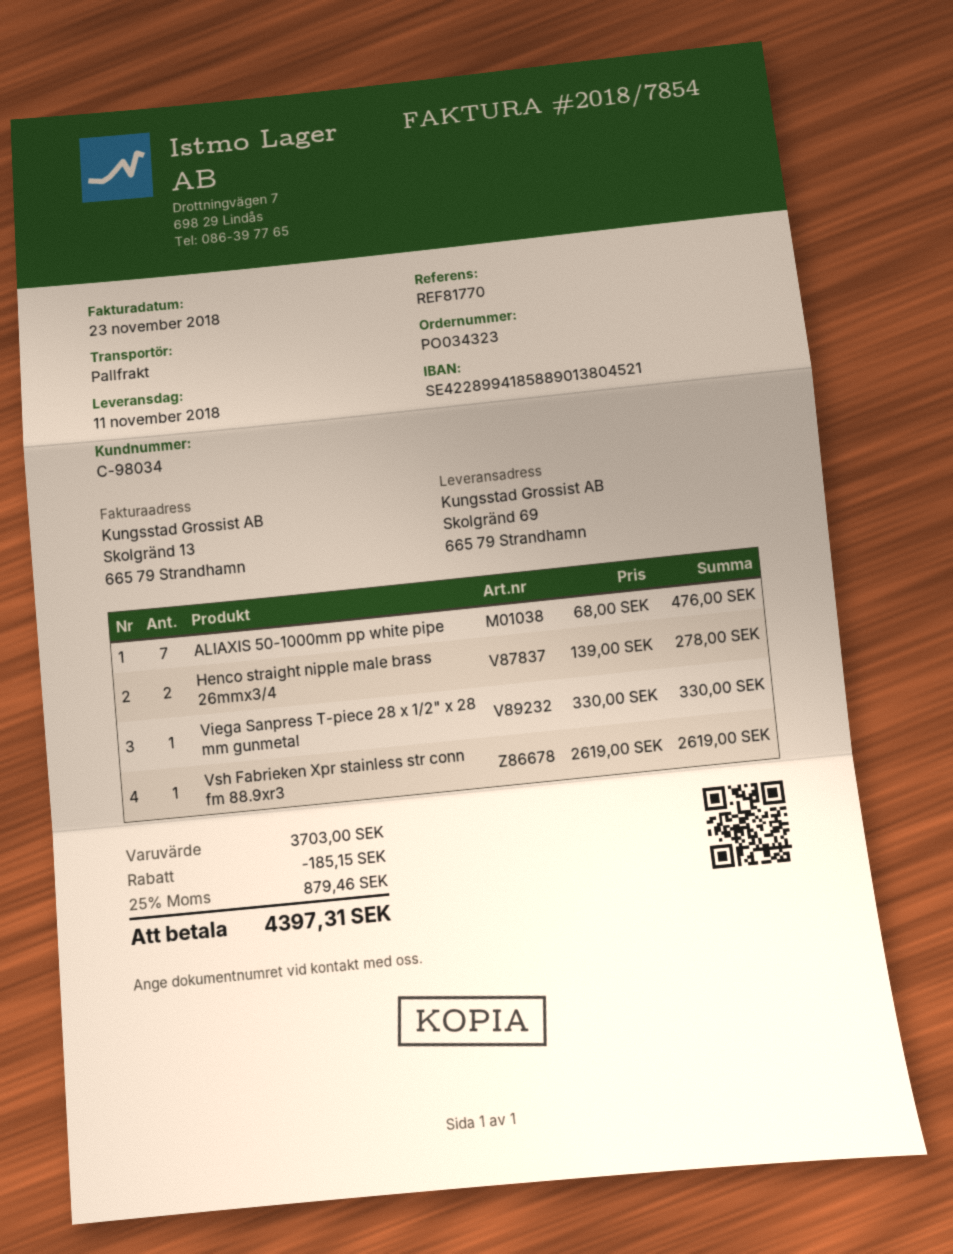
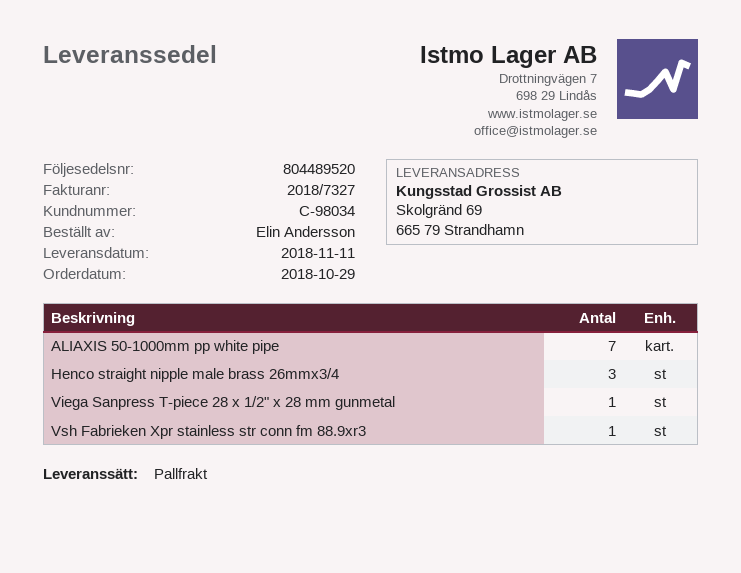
invoice number: 2018/7854 -> 2018/7327
Henco straight nipple male brass 26mmx3/4: 2 -> 3

